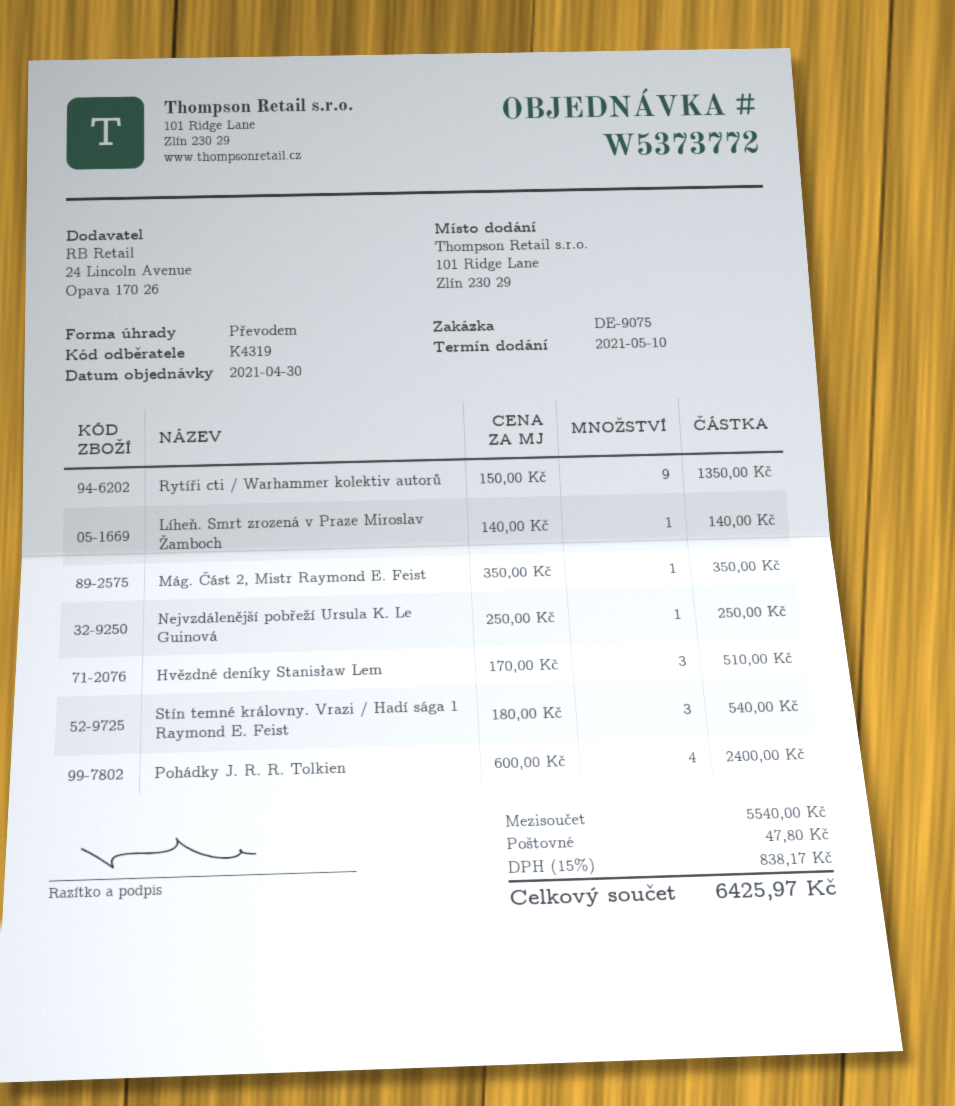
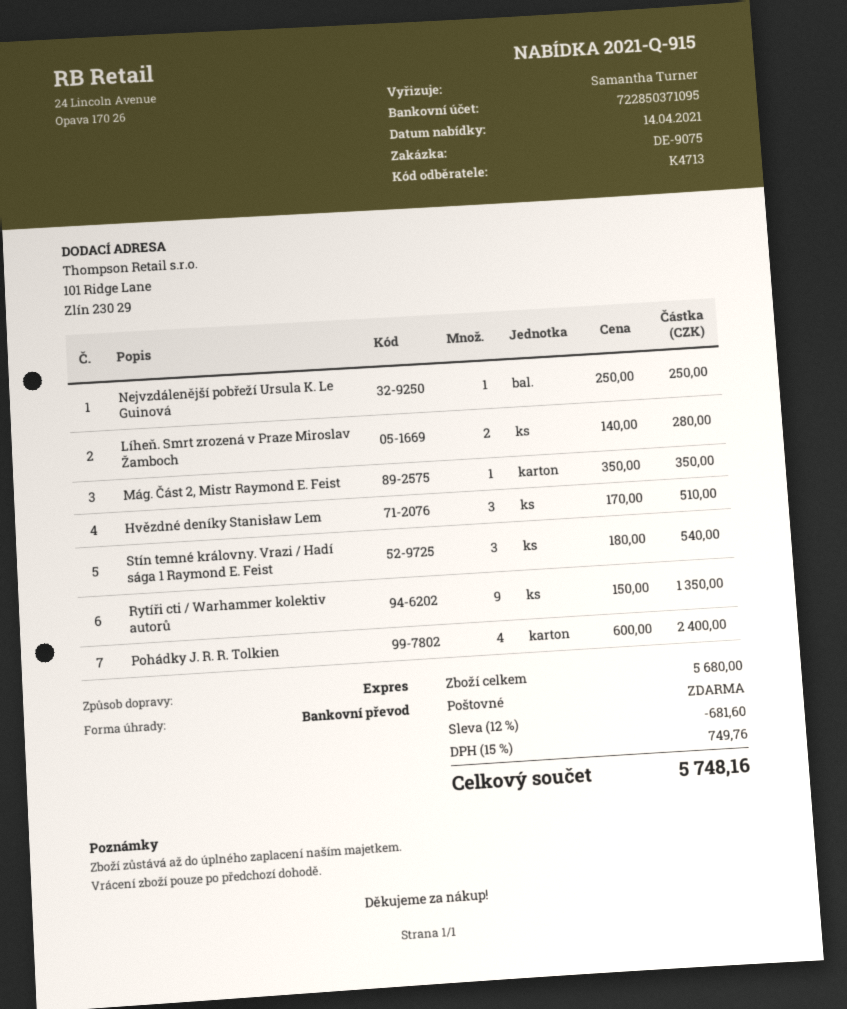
customer number: K4319 -> K4713
Líheň. Smrt zrozená v Praze Miroslav Žamboch: 1 x 140.00 = 140.00 -> 2 x 140.00 = 280.00
subtotal: 5540.00 -> 5680.00
discount: none -> 12% = 681.60
shipping: 47.80 -> 0.00
tax: 15% = 838.17 -> 15% = 749.76
total: 6425.97 -> 5748.16

